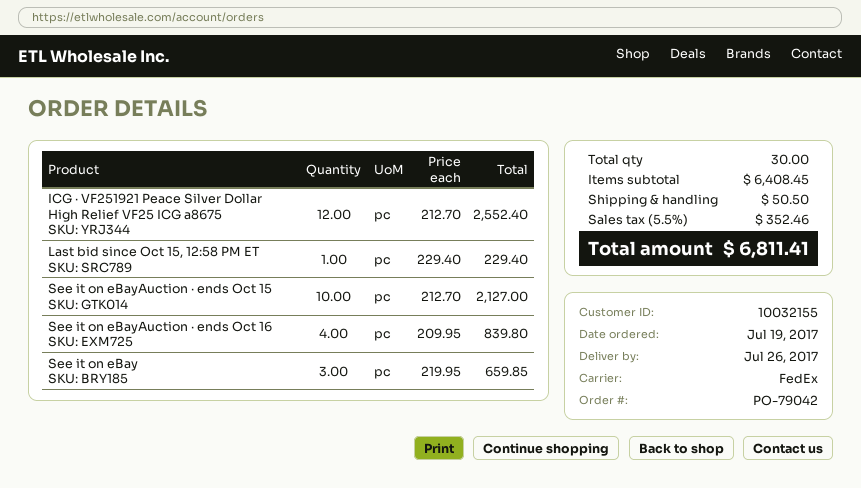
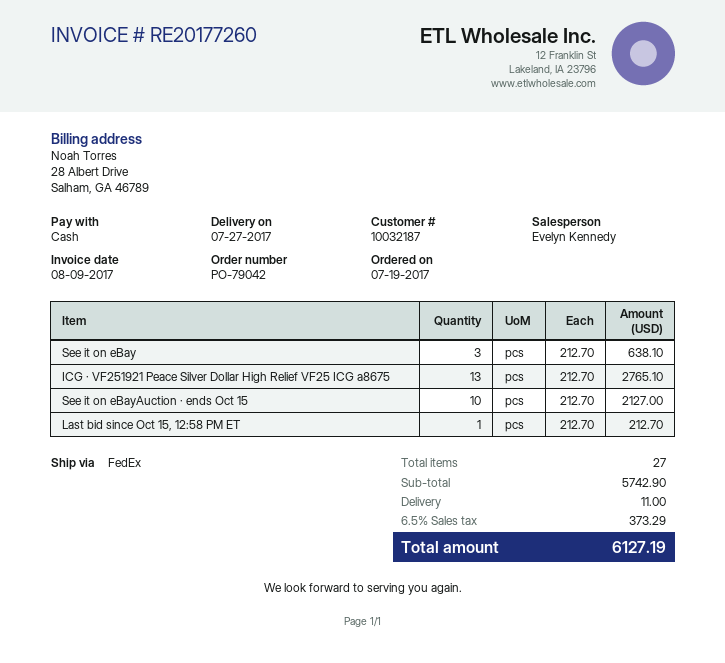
delivery date: 2017-07-26 -> 2017-07-27
customer number: 10032155 -> 10032187
ICG · VF251921 Peace Silver Dollar High Relief VF25 ICG a8675: 12 x 212.70 = 2552.40 -> 13 x 212.70 = 2765.10
Last bid since Oct 15, 12:58 PM ET: 1 x 229.40 = 229.40 -> 1 x 212.70 = 212.70
See it on eBayAuction · ends Oct 16: 4 x 209.95 = 839.80 -> none
See it on eBay: 3 x 219.95 = 659.85 -> 3 x 212.70 = 638.10
total quantity: 30 -> 27
subtotal: 6408.45 -> 5742.90
shipping: 50.50 -> 11.00
tax: 5.5% = 352.46 -> 6.5% = 373.29
total: 6811.41 -> 6127.19

